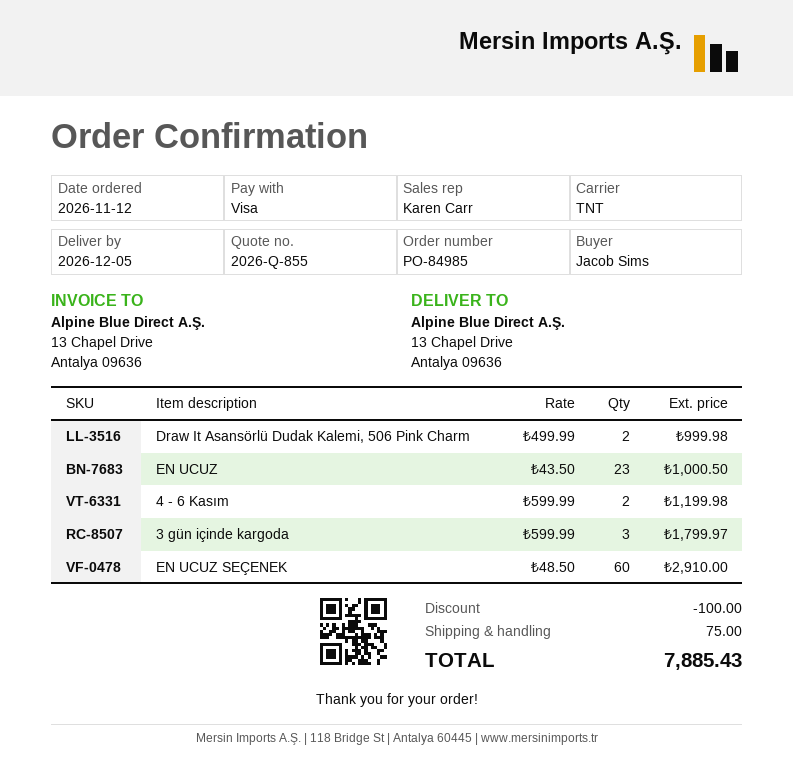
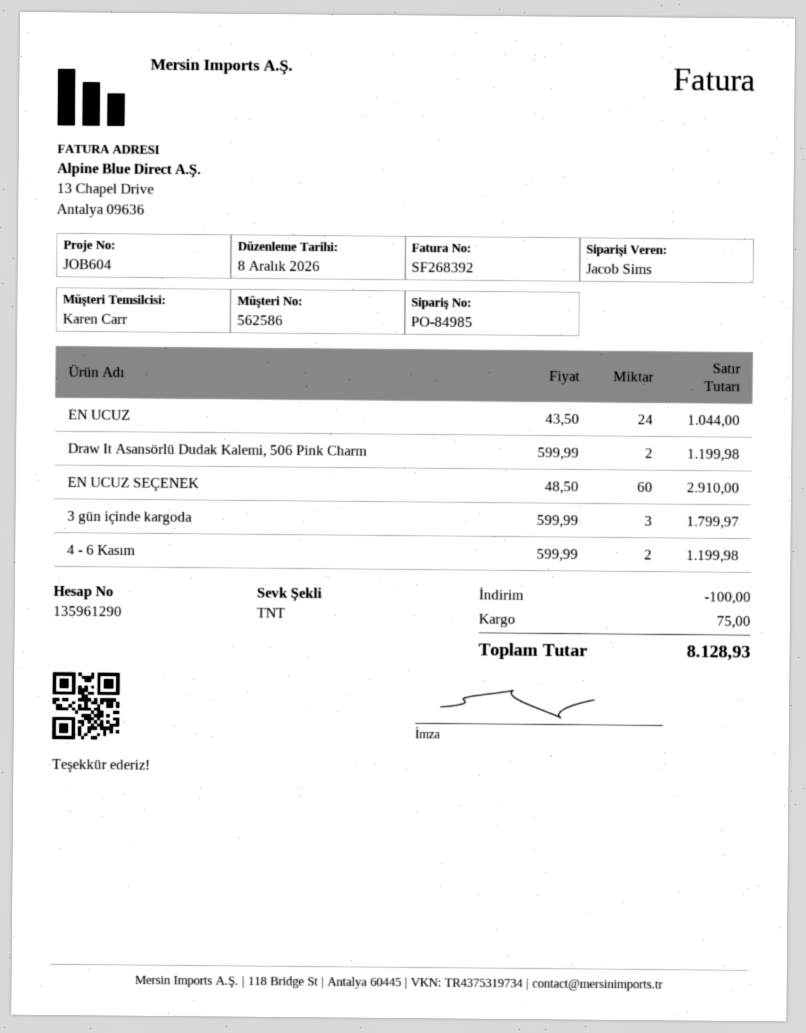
Draw It Asansörlü Dudak Kalemi, 506 Pink Charm: 2 x 499.99 = 999.98 -> 2 x 599.99 = 1199.98
EN UCUZ: 23 x 43.50 = 1000.50 -> 24 x 43.50 = 1044.00
total: 7885.43 -> 8128.93

